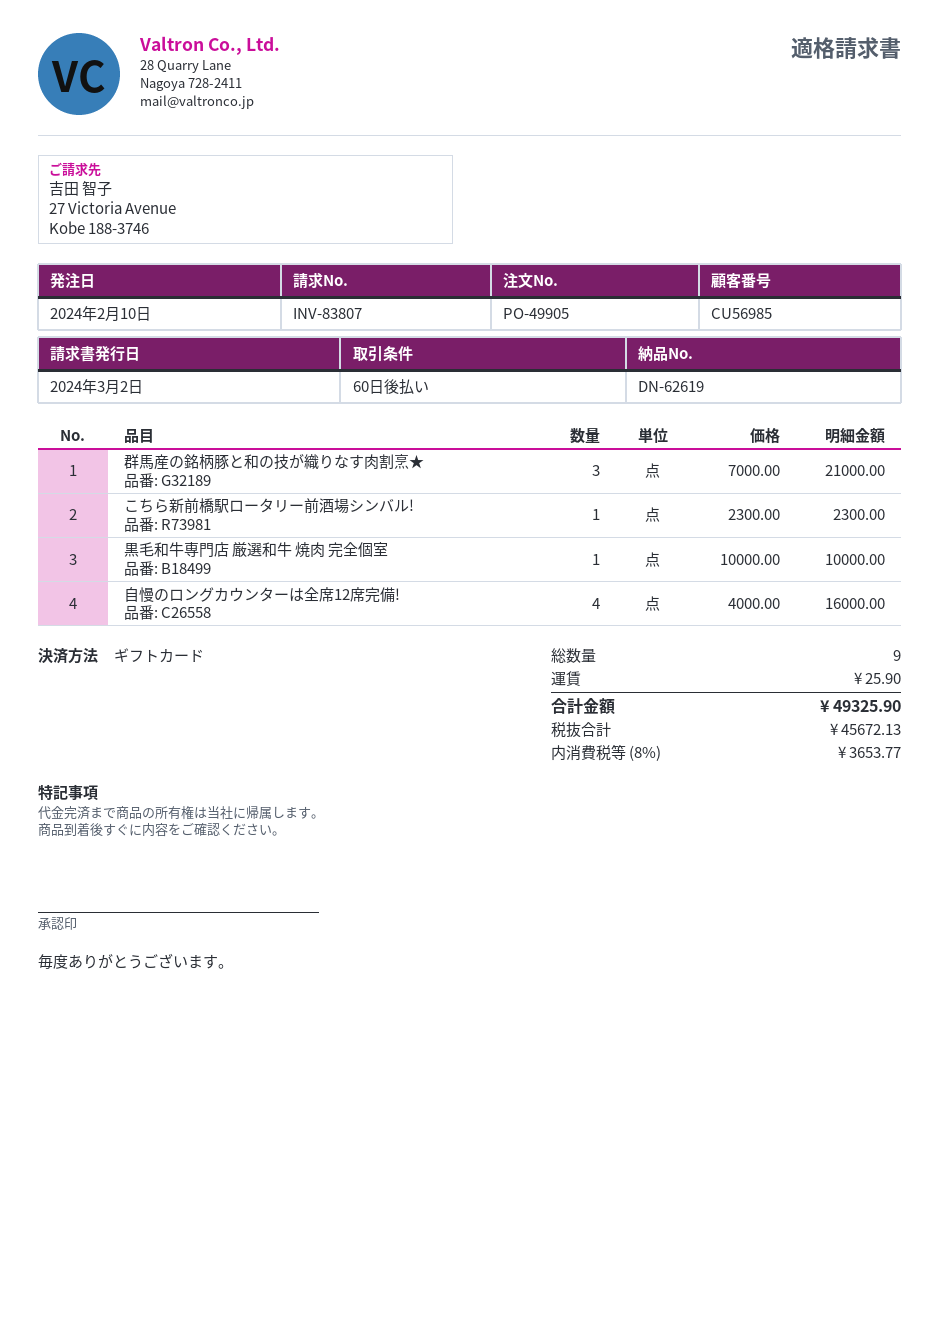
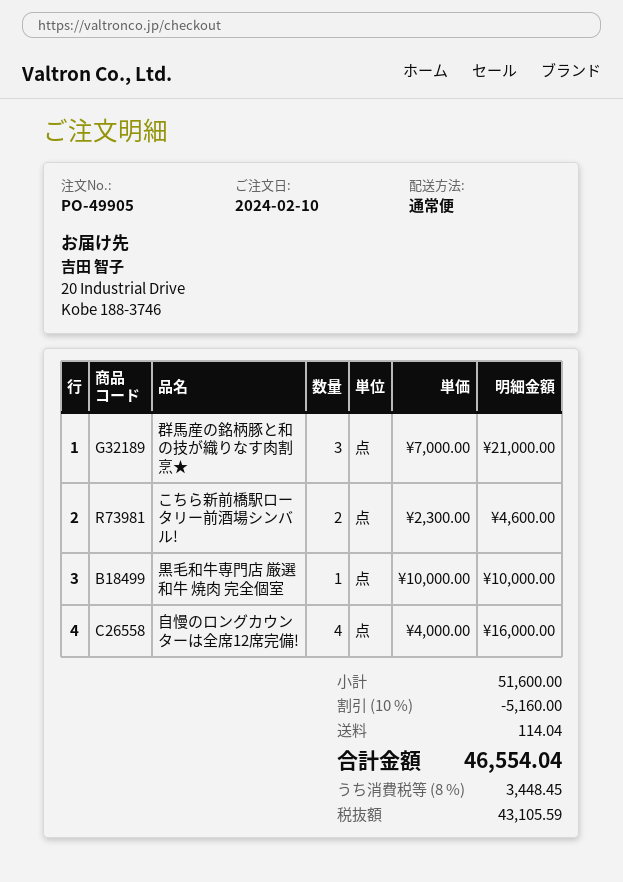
こちら新前橋駅ロータリー前酒場シンバル!: 1 x 2300.00 = 2300.00 -> 2 x 2300.00 = 4600.00
discount: none -> 10% = 5160.00
shipping: 25.90 -> 114.04
net: 45672.13 -> 43105.59
tax: 8% = 3653.77 -> 8% = 3448.45
total: 49325.90 -> 46554.04

